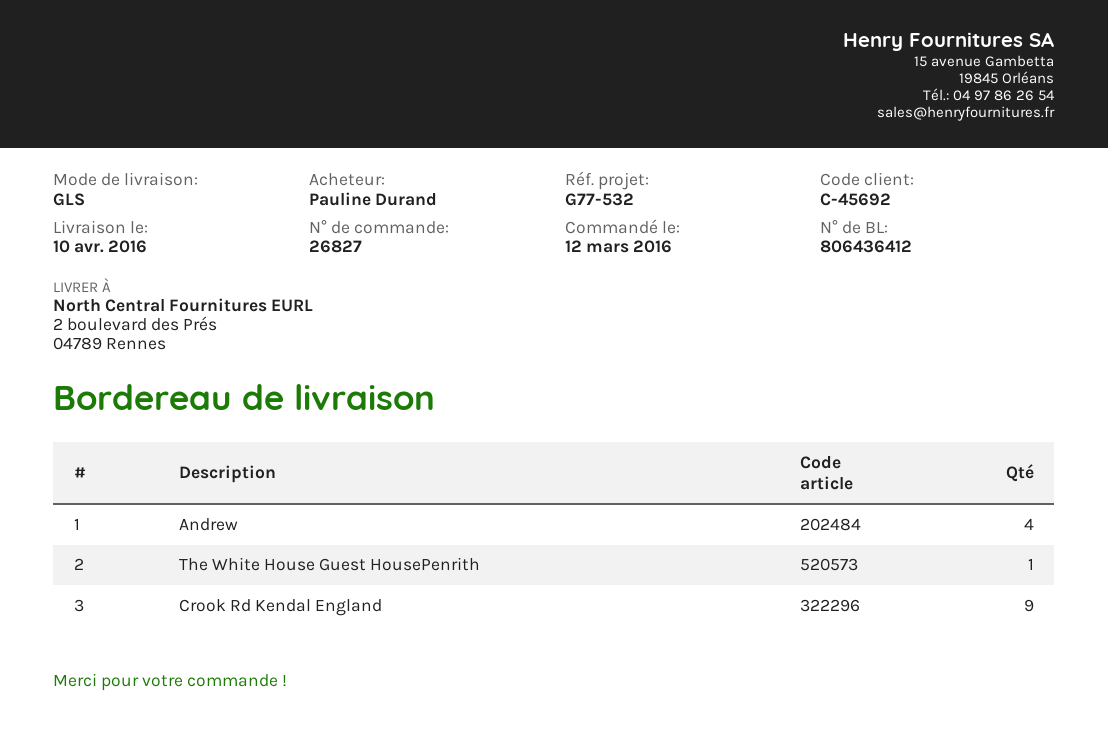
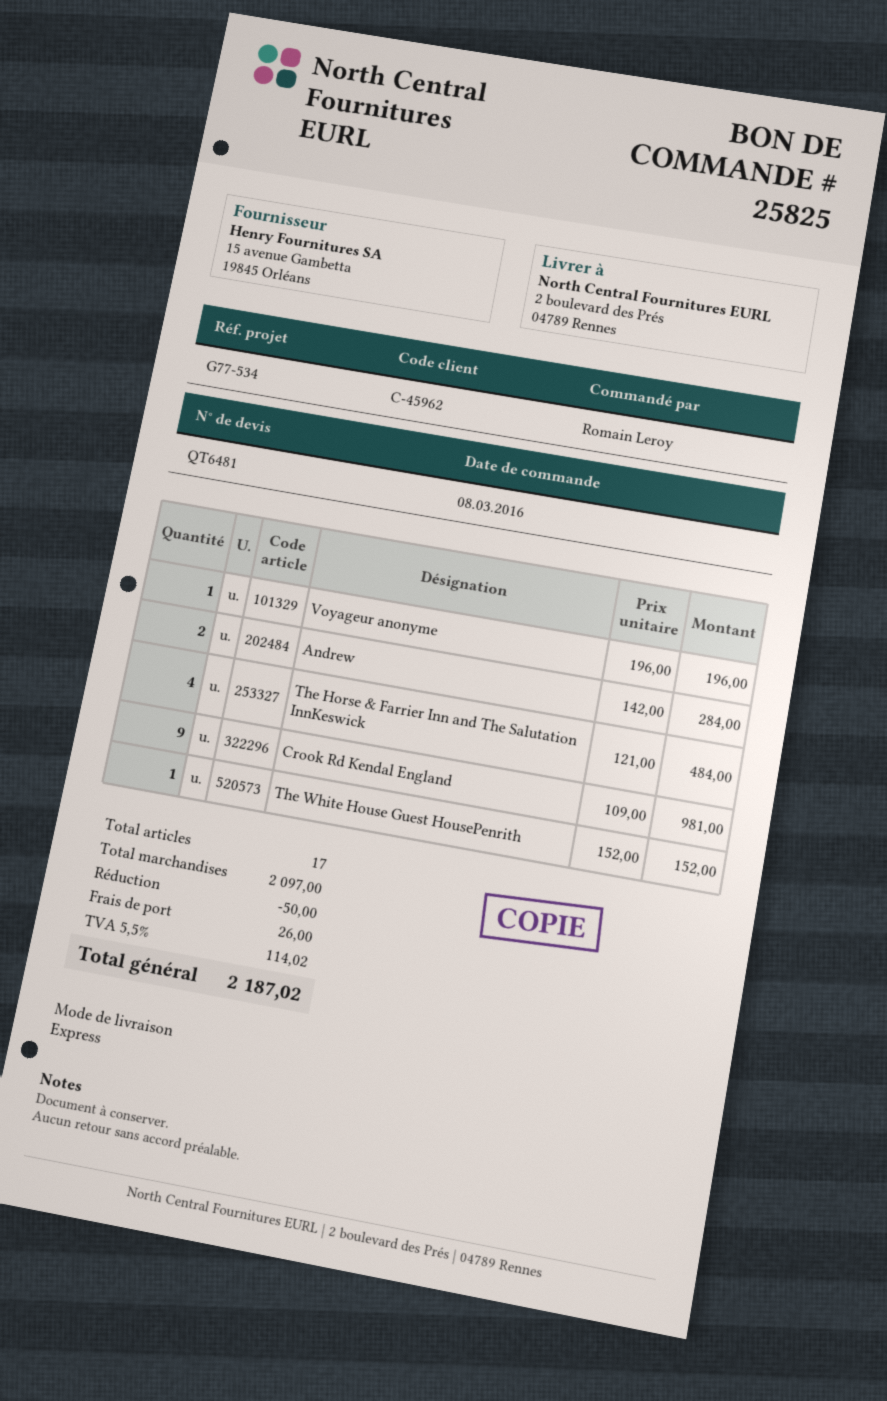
order number: 26827 -> 25825
order date: 2016-03-12 -> 2016-03-08
customer number: C-45692 -> C-45962
reference: G77-532 -> G77-534
ordered by: Pauline Durand -> Romain Leroy
shipping method: GLS -> express
Andrew: 4 -> 2
Voyageur anonyme: none -> 1
The Horse & Farrier Inn and The Salutation InnKeswick: none -> 4

